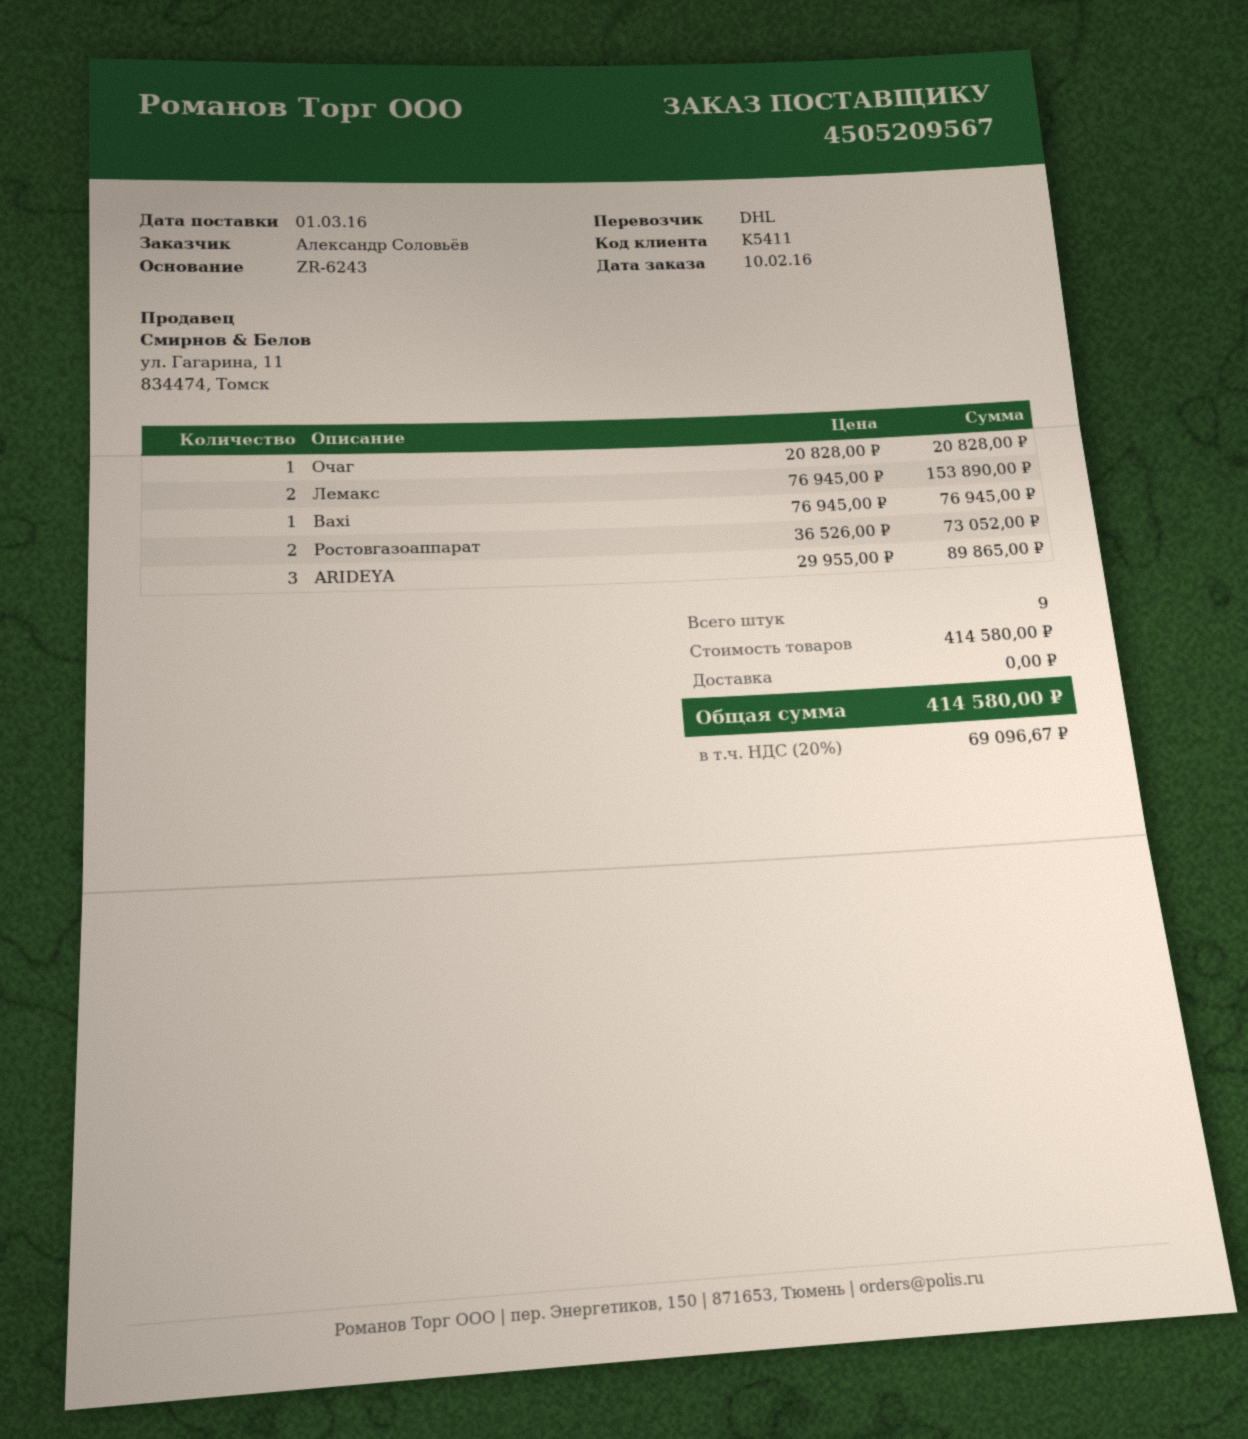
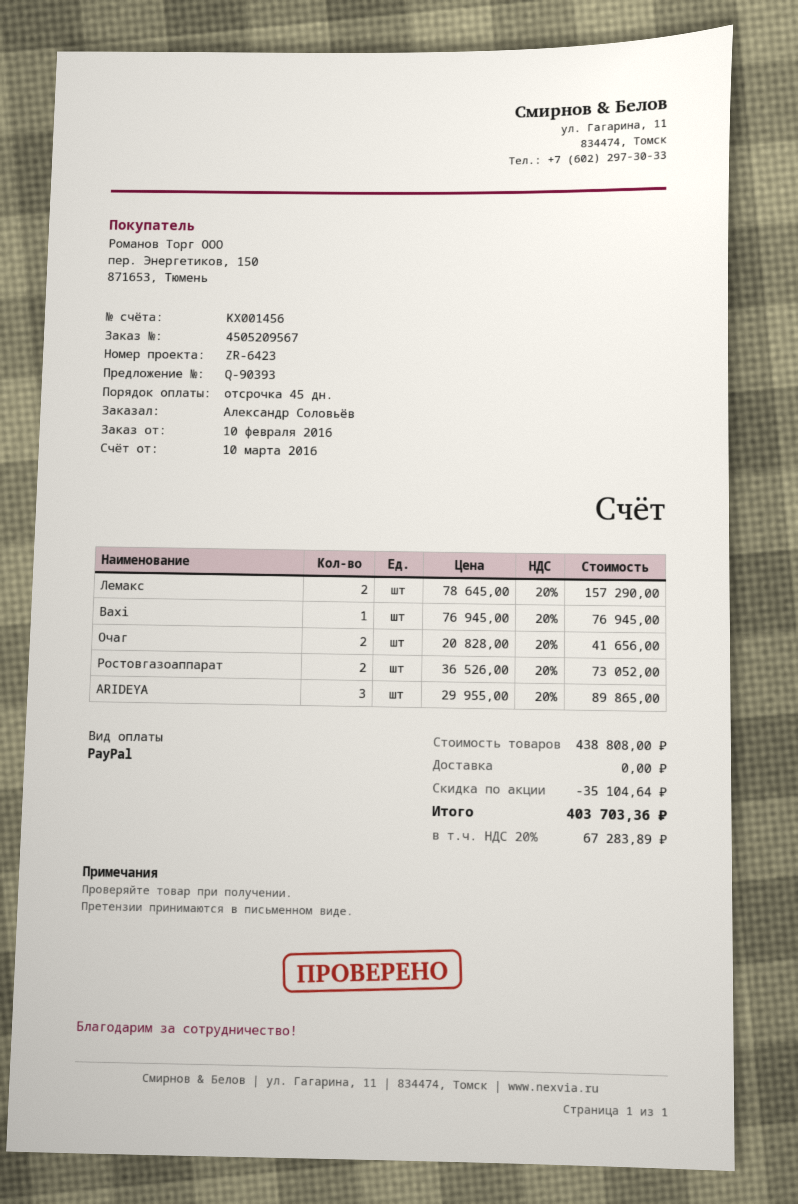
reference: ZR-6243 -> ZR-6423
Очаг: 1 x 20828.00 = 20828.00 -> 2 x 20828.00 = 41656.00
Лемакс: 2 x 76945.00 = 153890.00 -> 2 x 78645.00 = 157290.00
subtotal: 414580.00 -> 438808.00
discount: none -> 35104.64
tax: 20% = 69096.67 -> 20% = 67283.89
total: 414580.00 -> 403703.36

